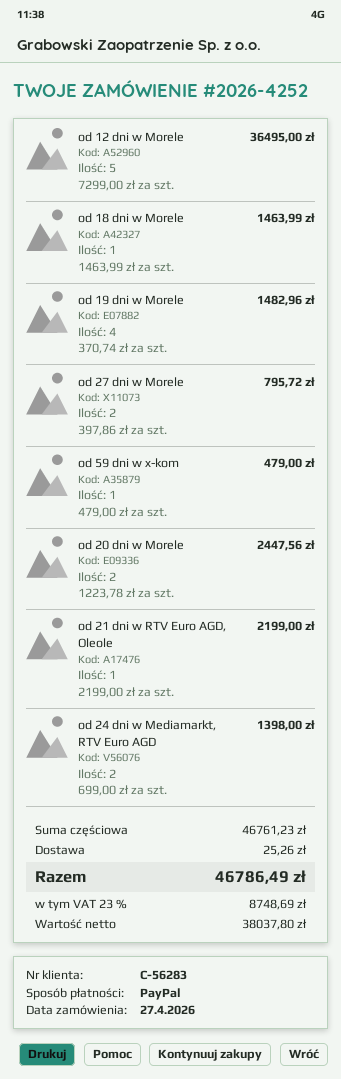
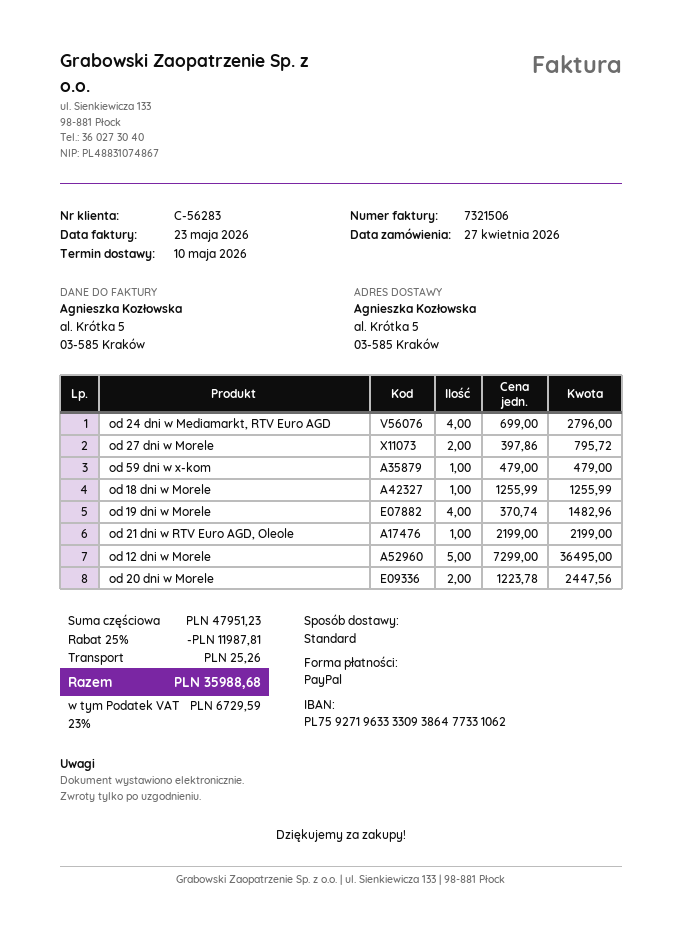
od 18 dni w Morele: 1 x 1463.99 = 1463.99 -> 1 x 1255.99 = 1255.99
od 24 dni w Mediamarkt, RTV Euro AGD: 2 x 699.00 = 1398.00 -> 4 x 699.00 = 2796.00
subtotal: 46761.23 -> 47951.23
discount: none -> 25% = 11987.81
tax: 23% = 8748.69 -> 23% = 6729.59
total: 46786.49 -> 35988.68

